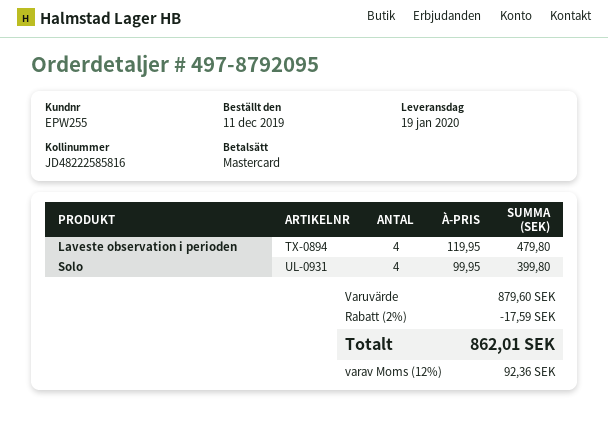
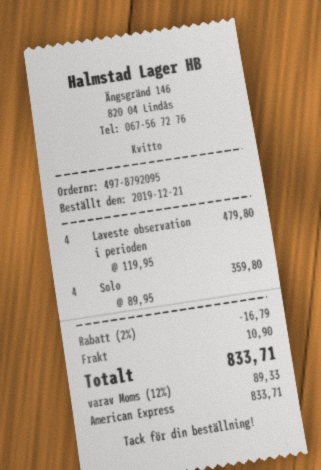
order date: 2019-12-11 -> 2019-12-21
payment method: Mastercard -> American Express
Solo: 4 x 99.95 = 399.80 -> 4 x 89.95 = 359.80
discount: 2% = 17.59 -> 2% = 16.79
shipping: none -> 10.90
tax: 12% = 92.36 -> 12% = 89.33
total: 862.01 -> 833.71

